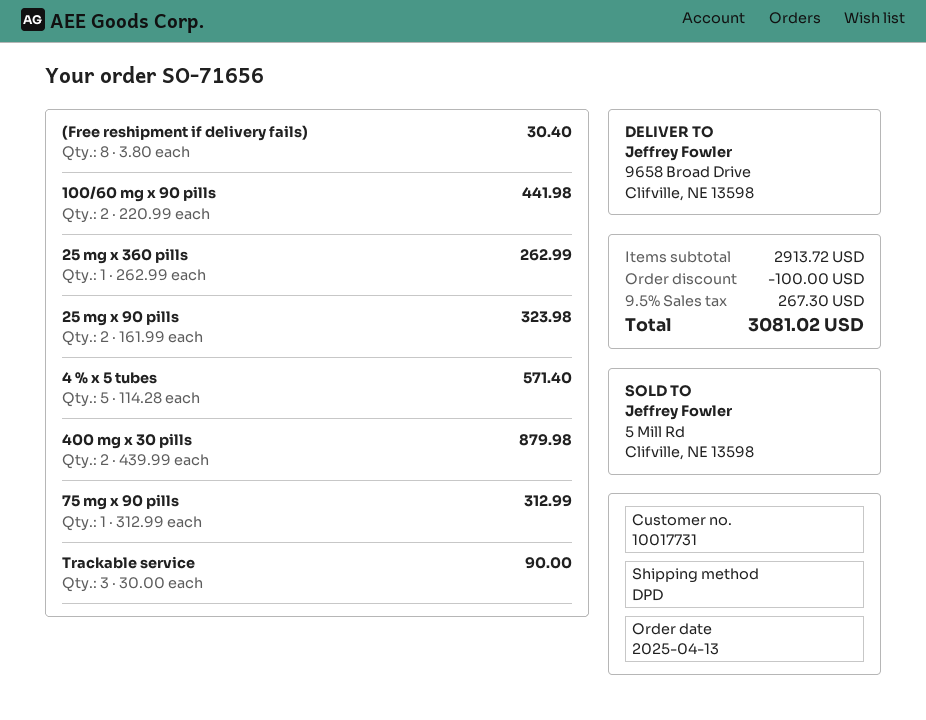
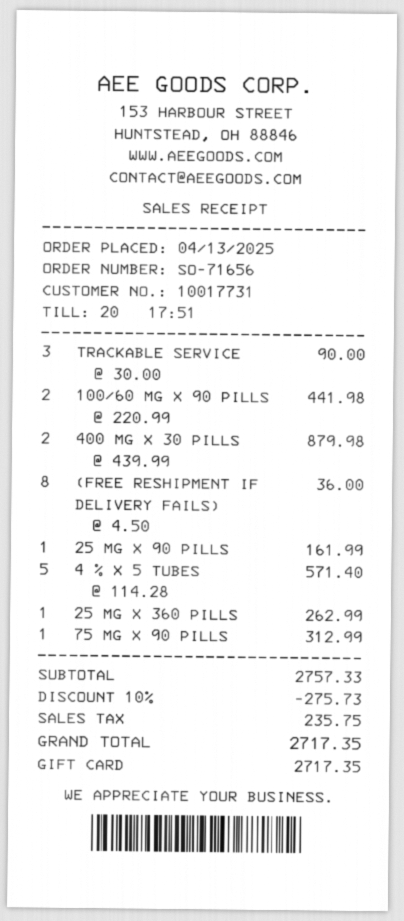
(Free reshipment if delivery fails): 8 x 3.80 = 30.40 -> 8 x 4.50 = 36.00
25 mg x 90 pills: 2 x 161.99 = 323.98 -> 1 x 161.99 = 161.99
subtotal: 2913.72 -> 2757.33
discount: 100.00 -> 275.73
tax: 267.30 -> 235.75
total: 3081.02 -> 2717.35

